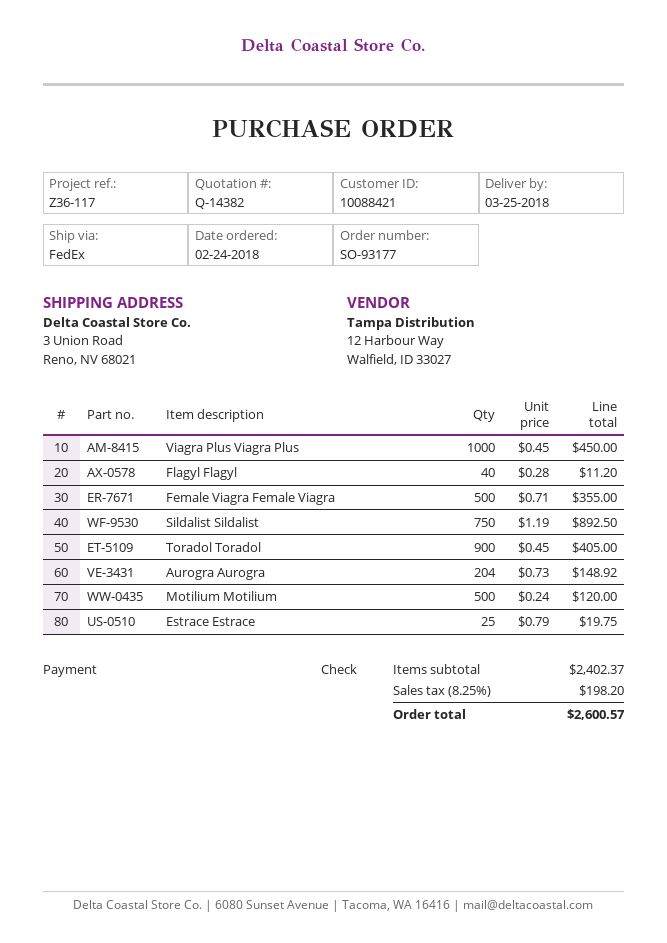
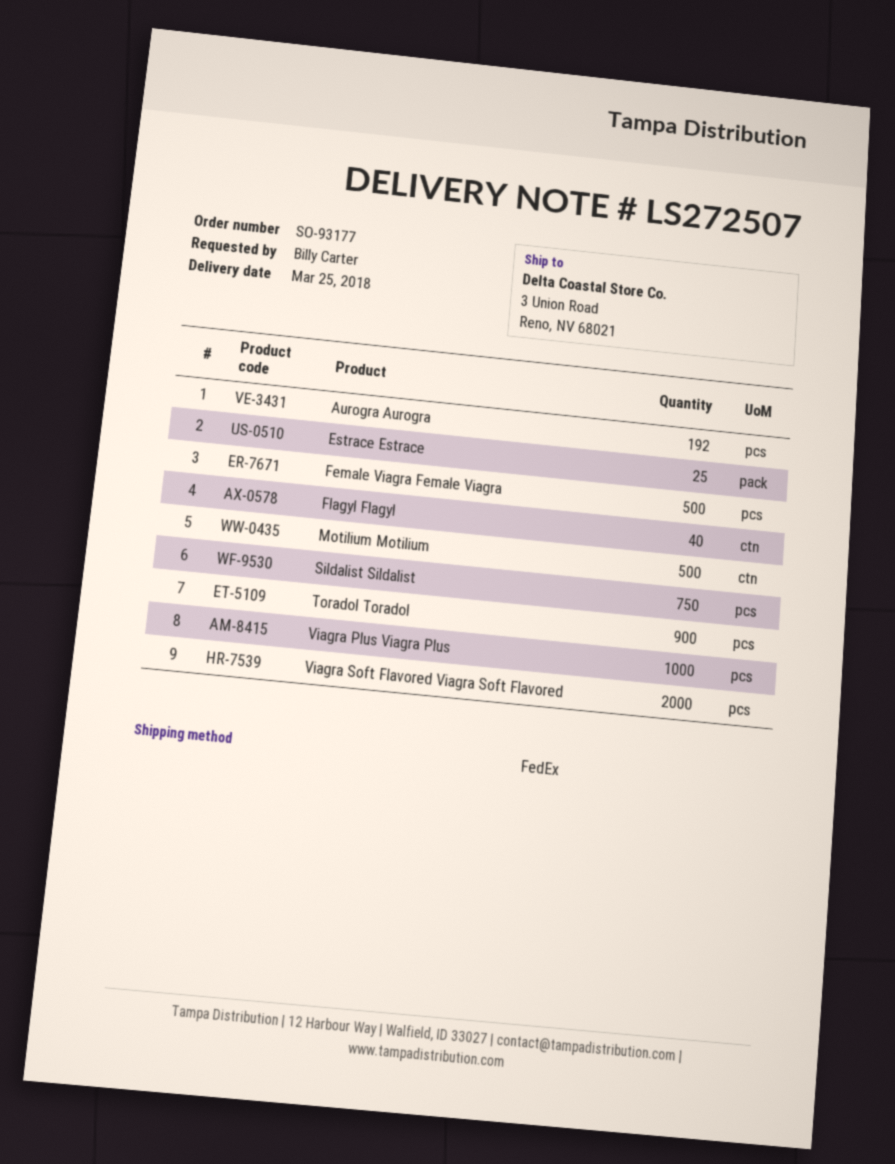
Aurogra Aurogra: 204 -> 192
Viagra Soft Flavored Viagra Soft Flavored: none -> 2000

